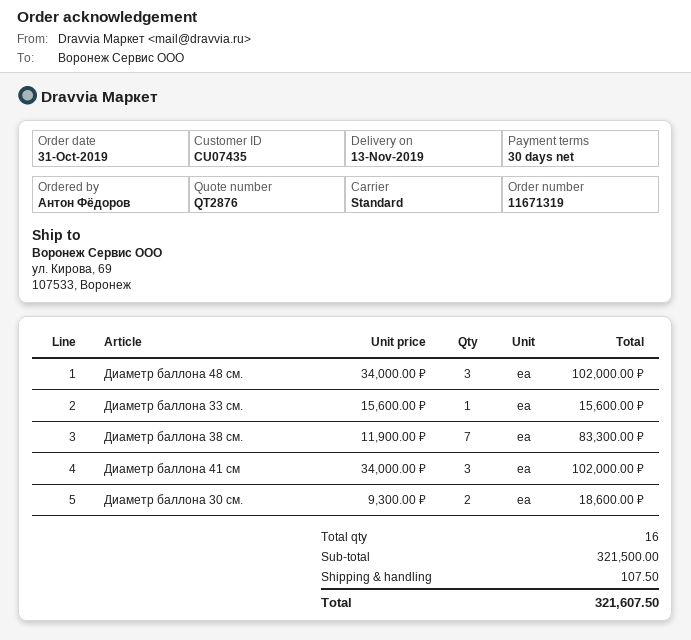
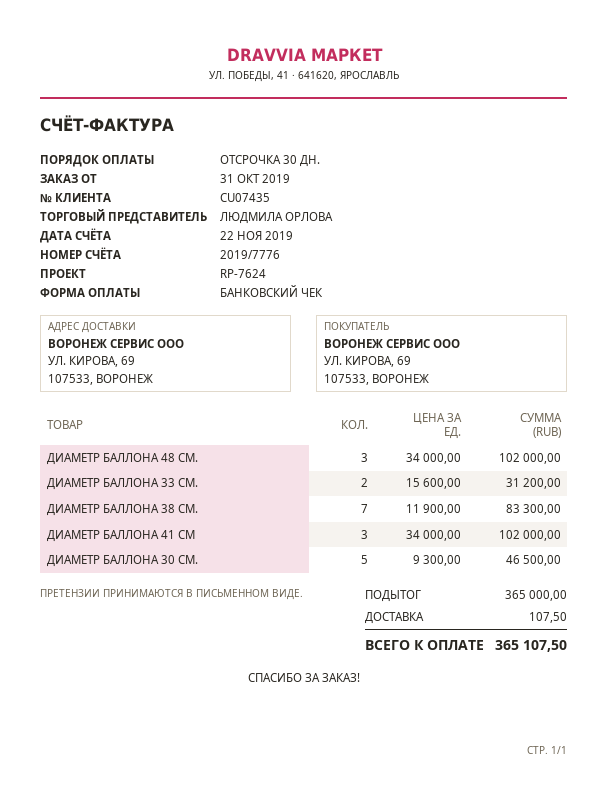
Диаметр баллона 33 см.: 1 x 15600.00 = 15600.00 -> 2 x 15600.00 = 31200.00
Диаметр баллона 30 см.: 2 x 9300.00 = 18600.00 -> 5 x 9300.00 = 46500.00
subtotal: 321500.00 -> 365000.00
total: 321607.50 -> 365107.50

